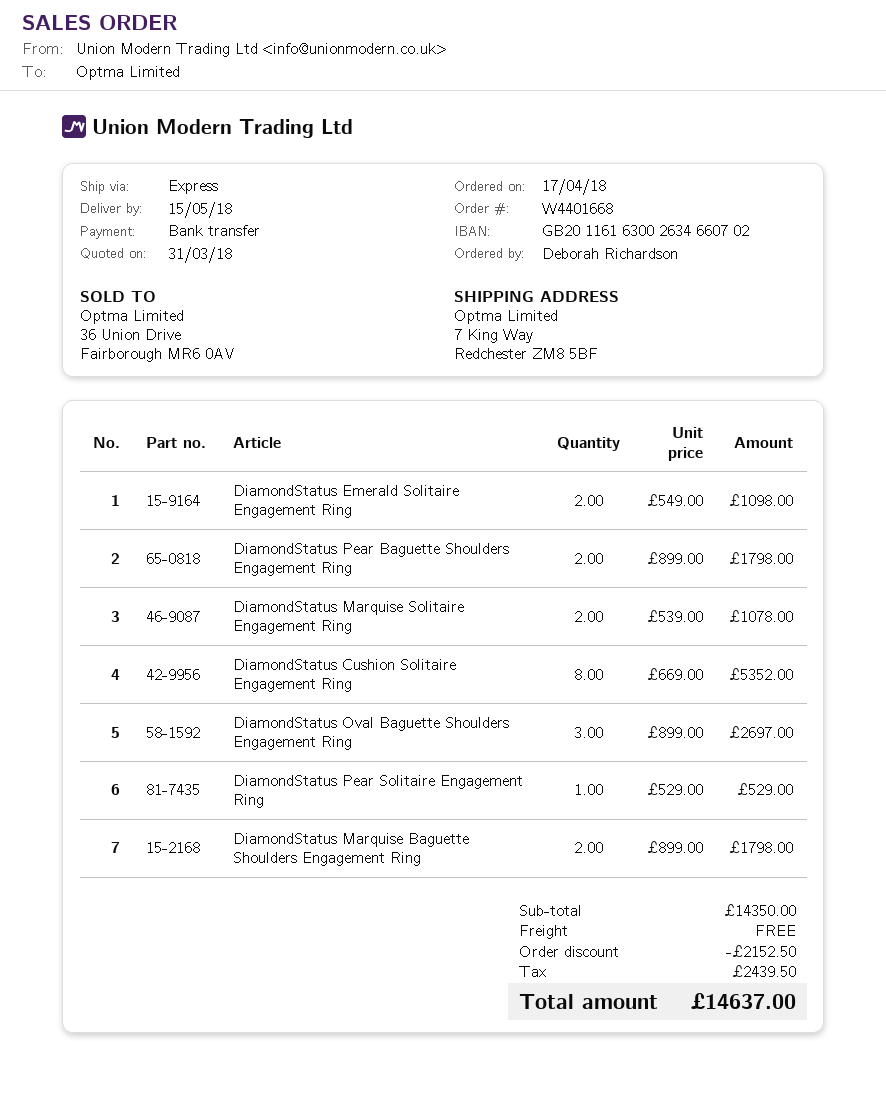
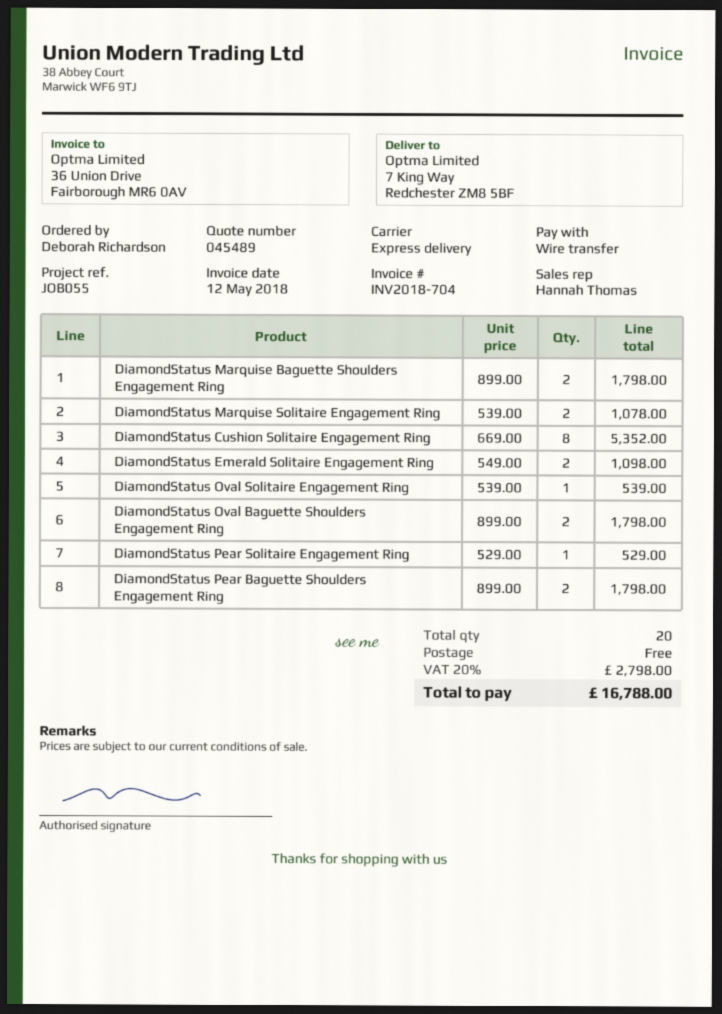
DiamondStatus Oval Baguette Shoulders Engagement Ring: 3 x 899.00 = 2697.00 -> 2 x 899.00 = 1798.00
DiamondStatus Oval Solitaire Engagement Ring: none -> 1 x 539.00 = 539.00
discount: 2152.50 -> none
tax: 2439.50 -> 2798.00
total: 14637.00 -> 16788.00

